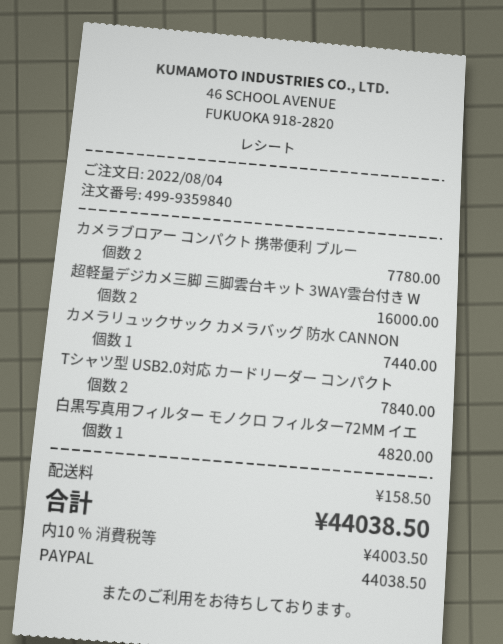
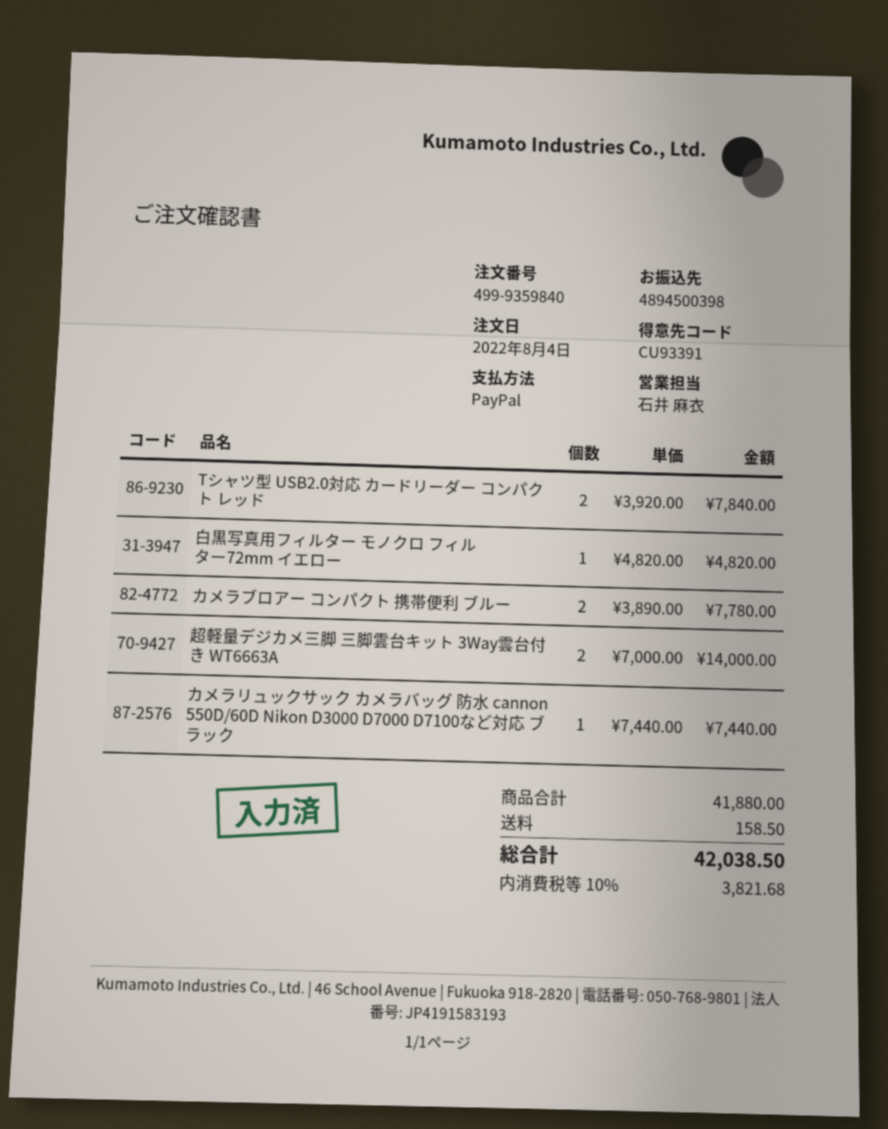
超軽量デジカメ三脚 三脚雲台キット 3WAY雲台付き W: 2 for 16000.00 -> 2 for 14000.00
tax: 10% = 4003.50 -> 10% = 3821.68
total: 44038.50 -> 42038.50

